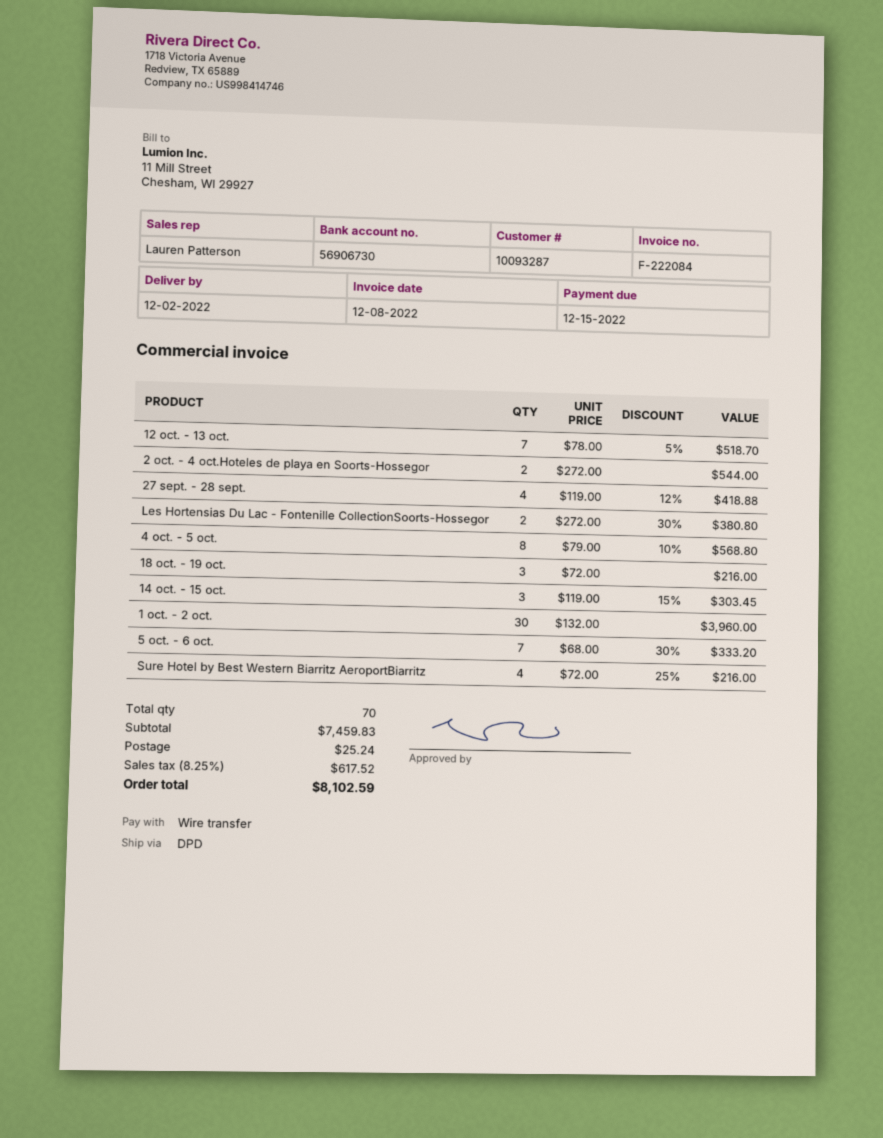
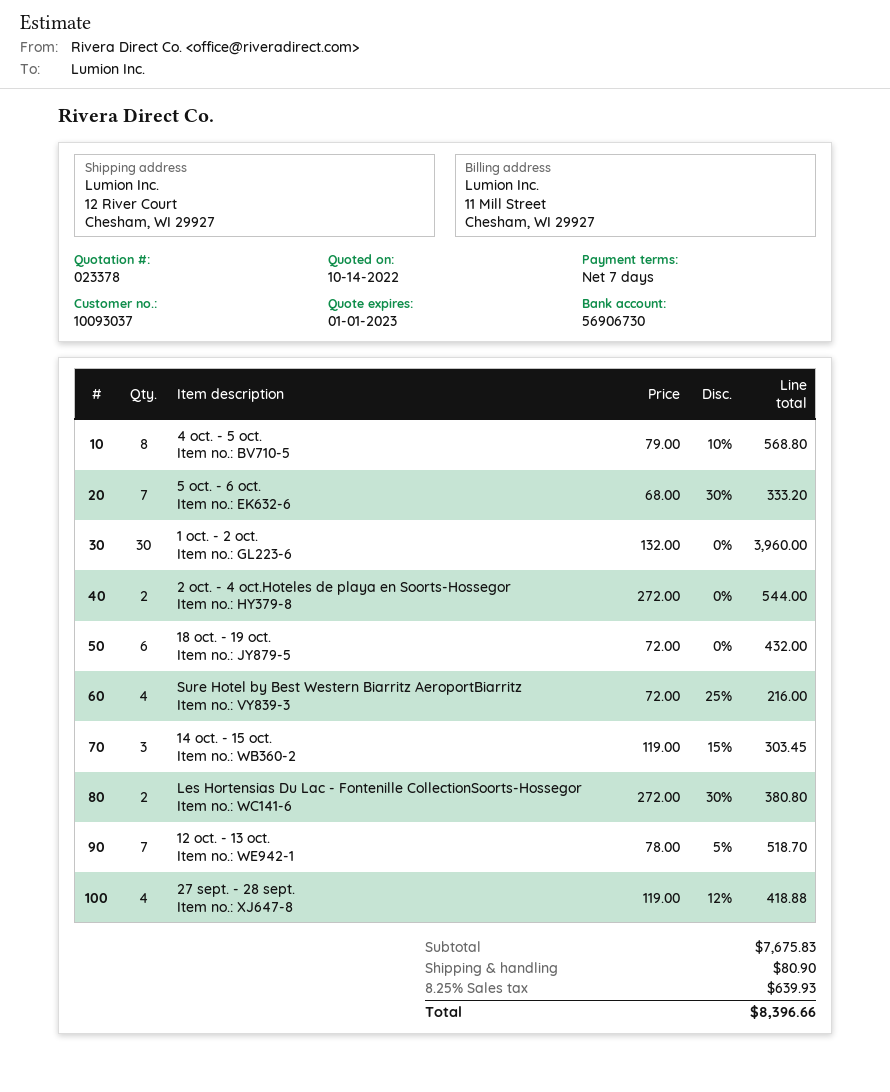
customer number: 10093287 -> 10093037
18 oct. - 19 oct.: 3 x 72.00 = 216.00 -> 6 x 72.00 = 432.00
subtotal: 7459.83 -> 7675.83
shipping: 25.24 -> 80.90
tax: 8.25% = 617.52 -> 8.25% = 639.93
total: 8102.59 -> 8396.66

